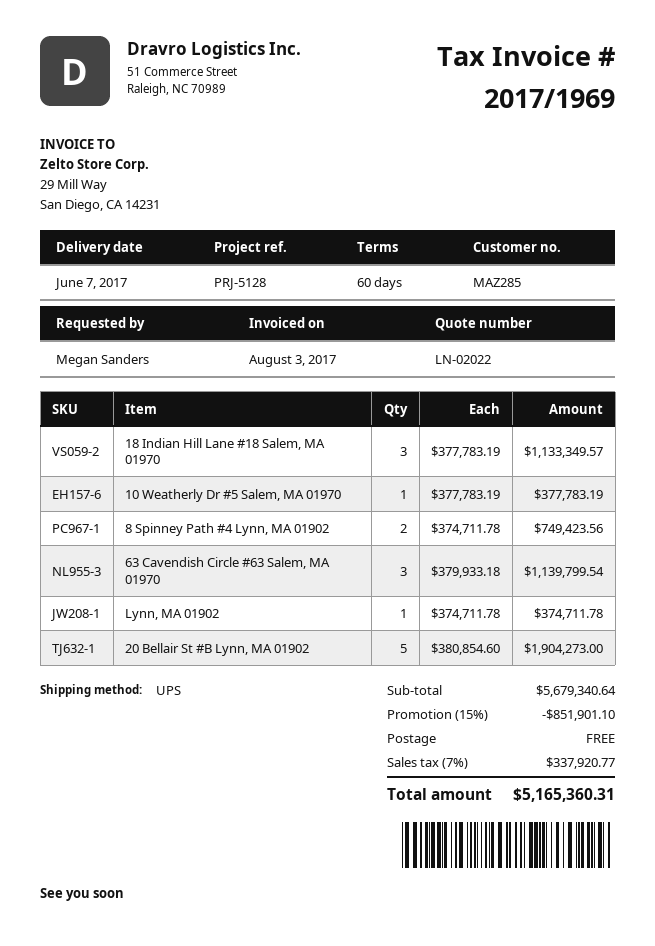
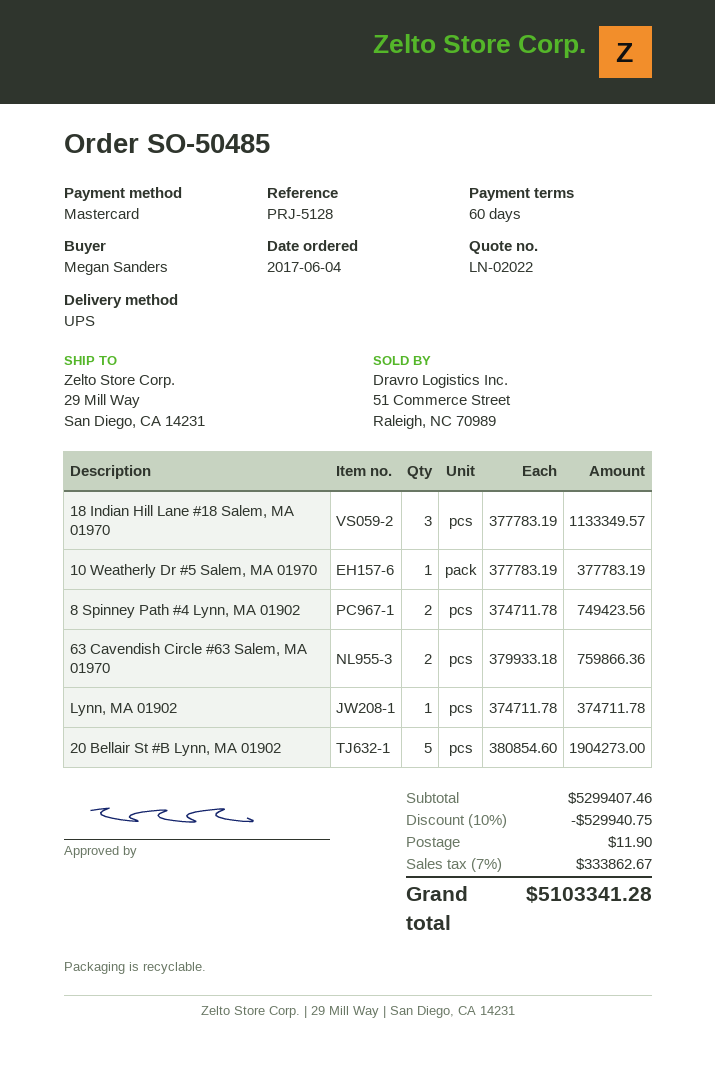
63 Cavendish Circle #63 Salem, MA 01970: 3 x 379933.18 = 1139799.54 -> 2 x 379933.18 = 759866.36
subtotal: 5679340.64 -> 5299407.46
discount: 15% = 851901.10 -> 10% = 529940.75
shipping: 0.00 -> 11.90
tax: 7% = 337920.77 -> 7% = 333862.67
total: 5165360.31 -> 5103341.28

